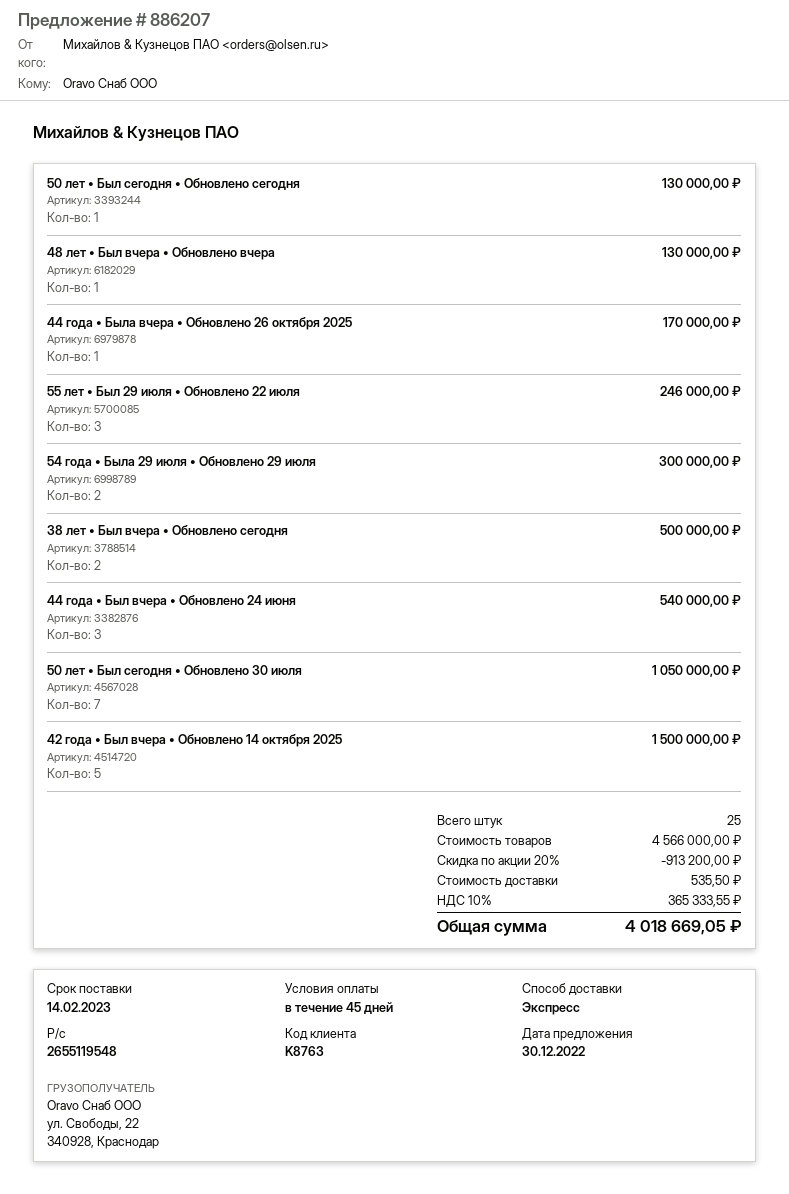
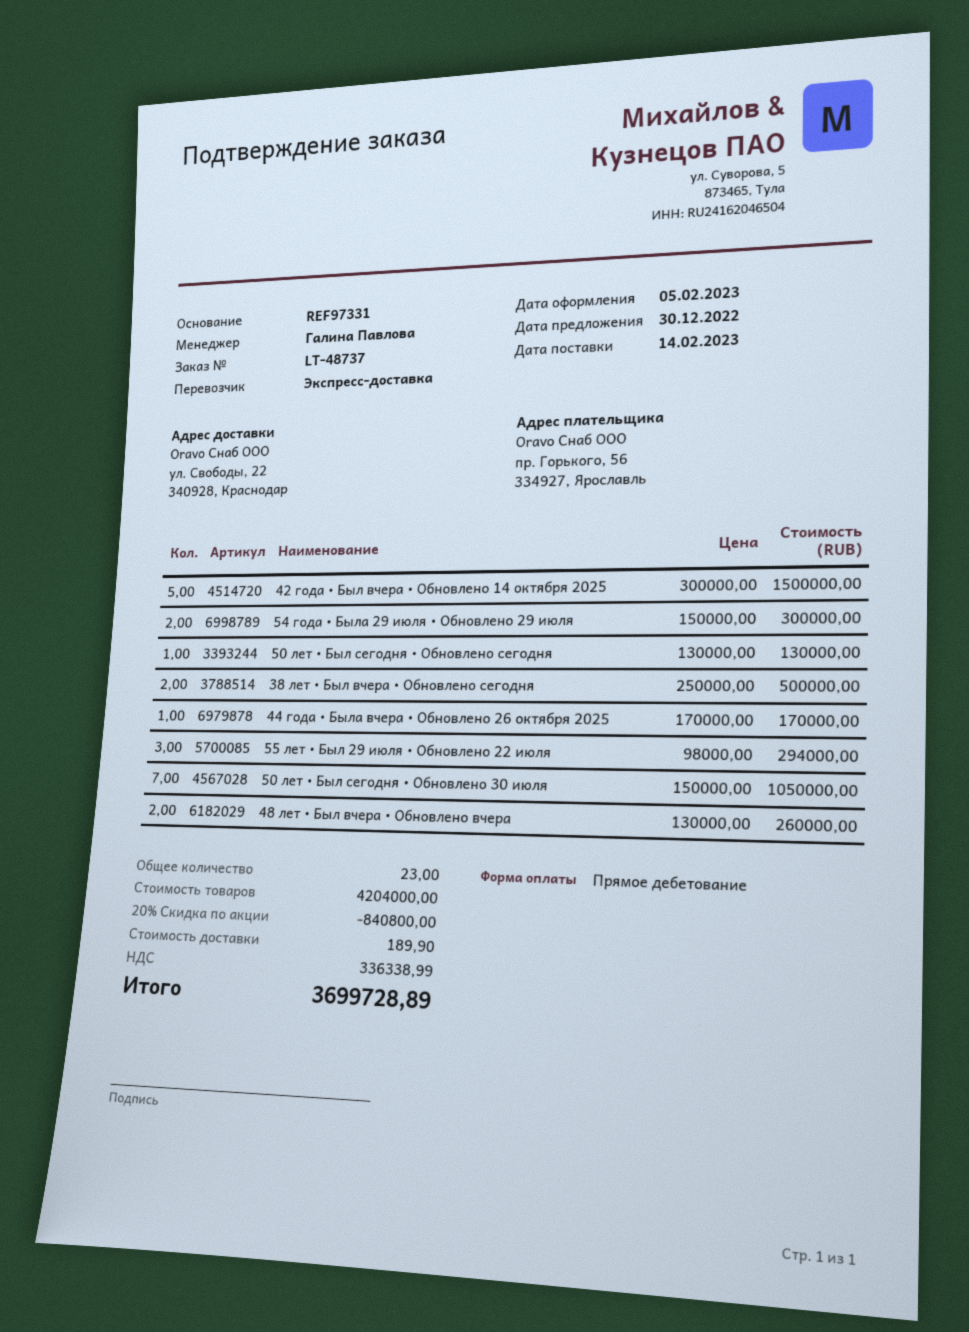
48 лет • Был вчера • Обновлено вчера: 1 for 130000.00 -> 2 for 260000.00
55 лет • Был 29 июля • Обновлено 22 июля: 3 for 246000.00 -> 3 for 294000.00
44 года • Был вчера • Обновлено 24 июня: 3 for 540000.00 -> none
total quantity: 25 -> 23
subtotal: 4566000.00 -> 4204000.00
discount: 20% = 913200.00 -> 20% = 840800.00
shipping: 535.50 -> 189.90
tax: 365333.55 -> 336338.99
total: 4018669.05 -> 3699728.89

